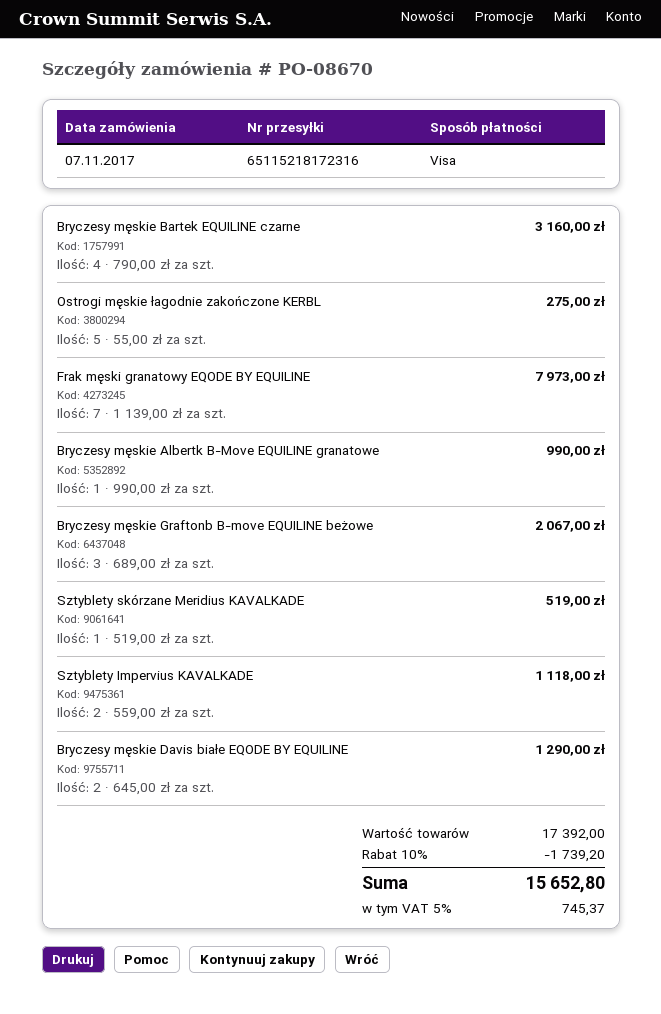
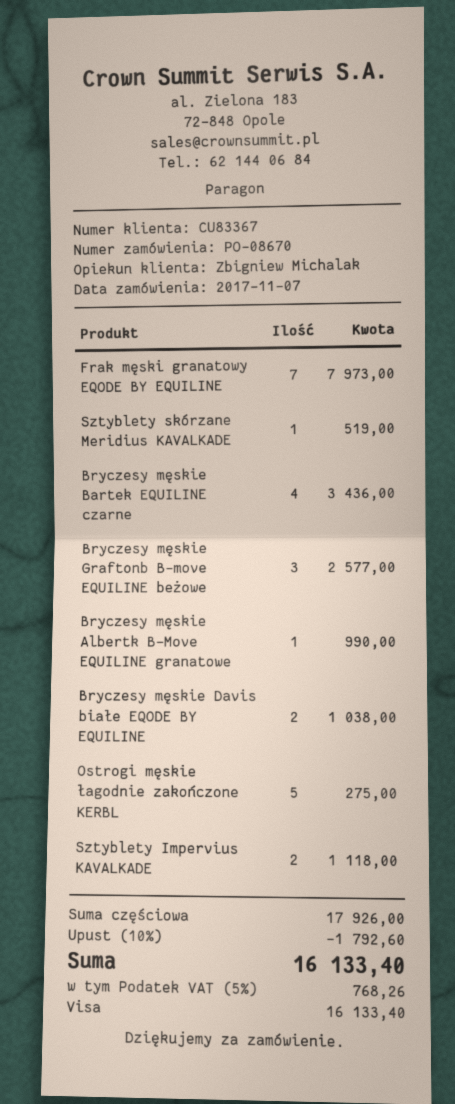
Bryczesy męskie Bartek EQUILINE czarne: 4 for 3160.00 -> 4 for 3436.00
Bryczesy męskie Graftonb B-move EQUILINE beżowe: 3 for 2067.00 -> 3 for 2577.00
Bryczesy męskie Davis białe EQODE BY EQUILINE: 2 for 1290.00 -> 2 for 1038.00
subtotal: 17392.00 -> 17926.00
discount: 10% = 1739.20 -> 10% = 1792.60
tax: 5% = 745.37 -> 5% = 768.26
total: 15652.80 -> 16133.40

